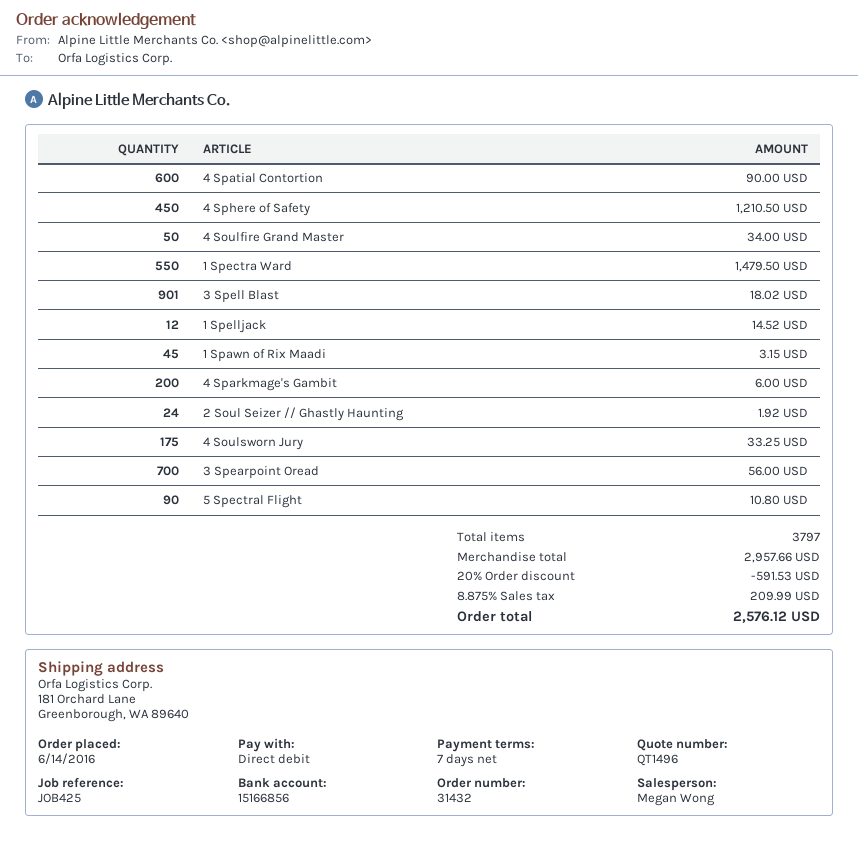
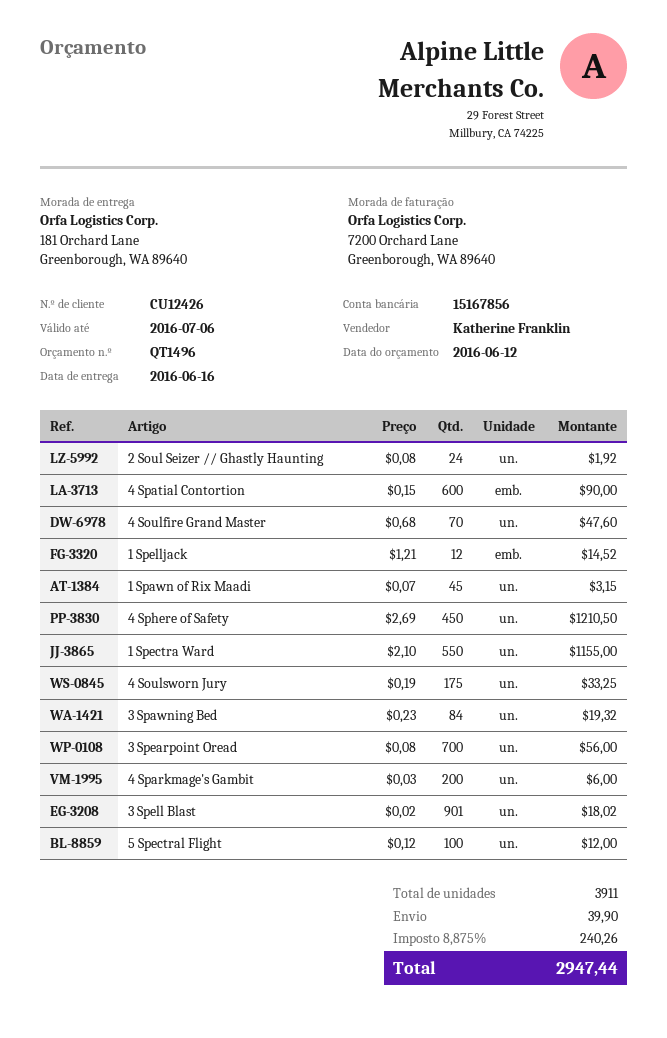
sales rep: Megan Wong -> Katherine Franklin
bank account: 15166856 -> 15167856
4 Soulfire Grand Master: 50 for 34.00 -> 70 for 47.60
1 Spectra Ward: 550 for 1479.50 -> 550 for 1155.00
5 Spectral Flight: 90 for 10.80 -> 100 for 12.00
3 Spawning Bed: none -> 84 for 19.32
total quantity: 3797 -> 3911
discount: 20% = 591.53 -> none
shipping: none -> 39.90
tax: 8.875% = 209.99 -> 8.875% = 240.26
total: 2576.12 -> 2947.44

